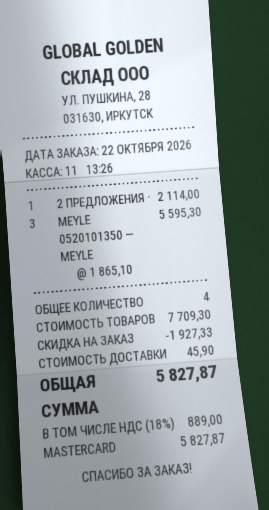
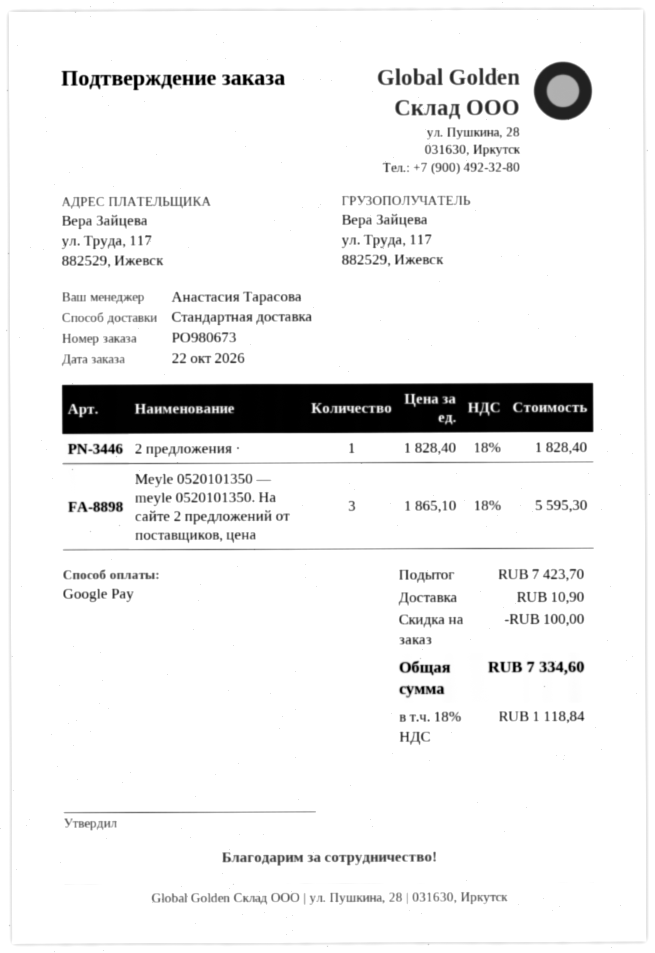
payment method: Mastercard -> Google Pay
2 ПРЕДЛОЖЕНИЯ ·: 1 x 2114.00 = 2114.00 -> 1 x 1828.40 = 1828.40
subtotal: 7709.30 -> 7423.70
discount: 1927.33 -> 100.00
shipping: 45.90 -> 10.90
tax: 18% = 889.00 -> 18% = 1118.84
total: 5827.87 -> 7334.60

